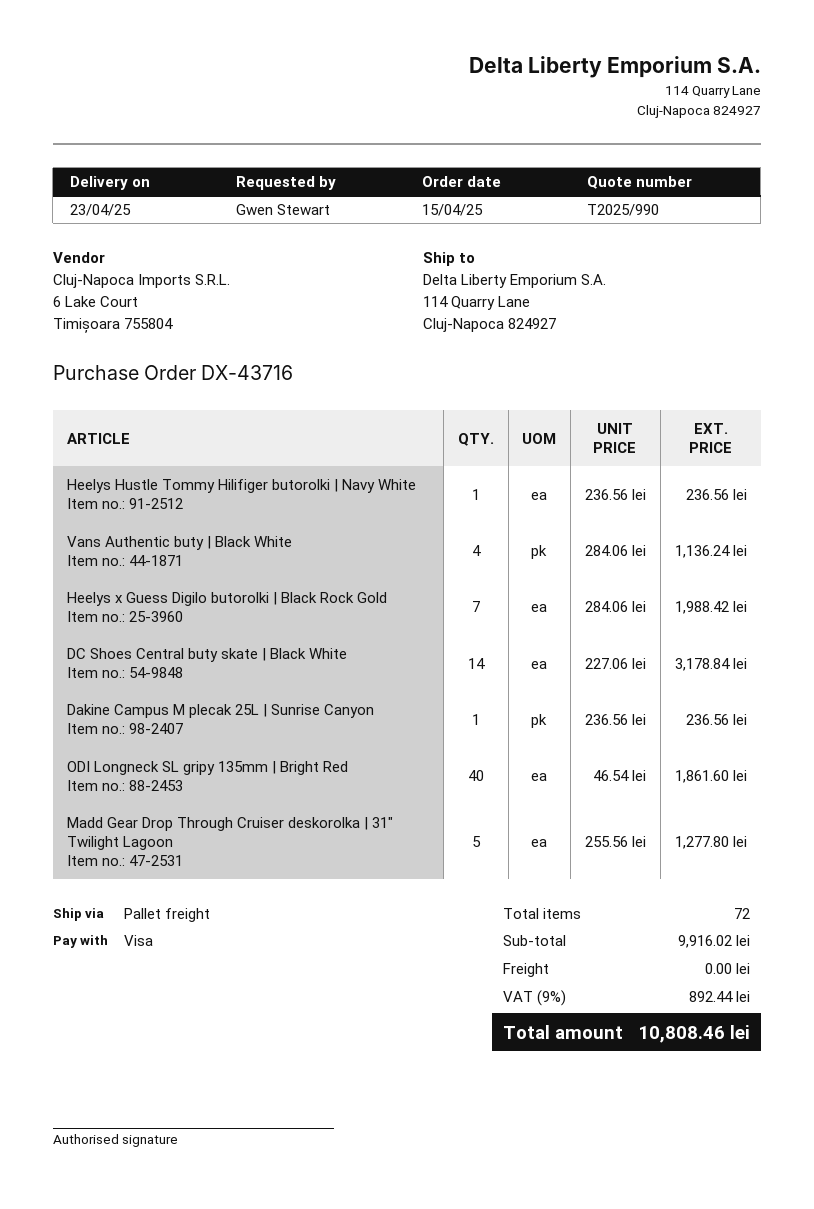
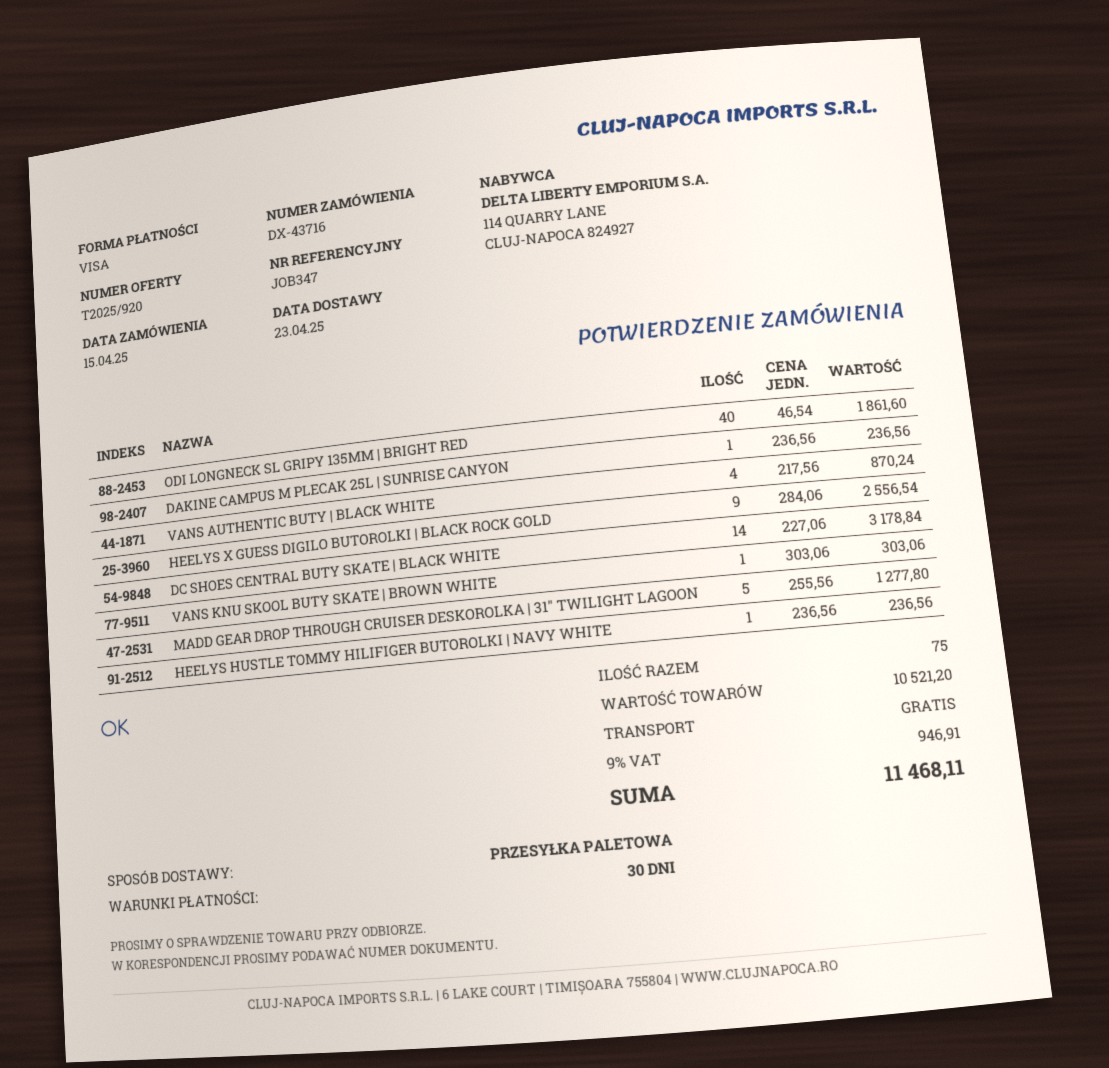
quote number: T2025/990 -> T2025/920
Vans Authentic buty | Black White: 4 x 284.06 = 1136.24 -> 4 x 217.56 = 870.24
Heelys x Guess Digilo butorolki | Black Rock Gold: 7 x 284.06 = 1988.42 -> 9 x 284.06 = 2556.54
VANS KNU SKOOL BUTY SKATE | BROWN WHITE: none -> 1 x 303.06 = 303.06
total quantity: 72 -> 75
subtotal: 9916.02 -> 10521.20
tax: 9% = 892.44 -> 9% = 946.91
total: 10808.46 -> 11468.11

